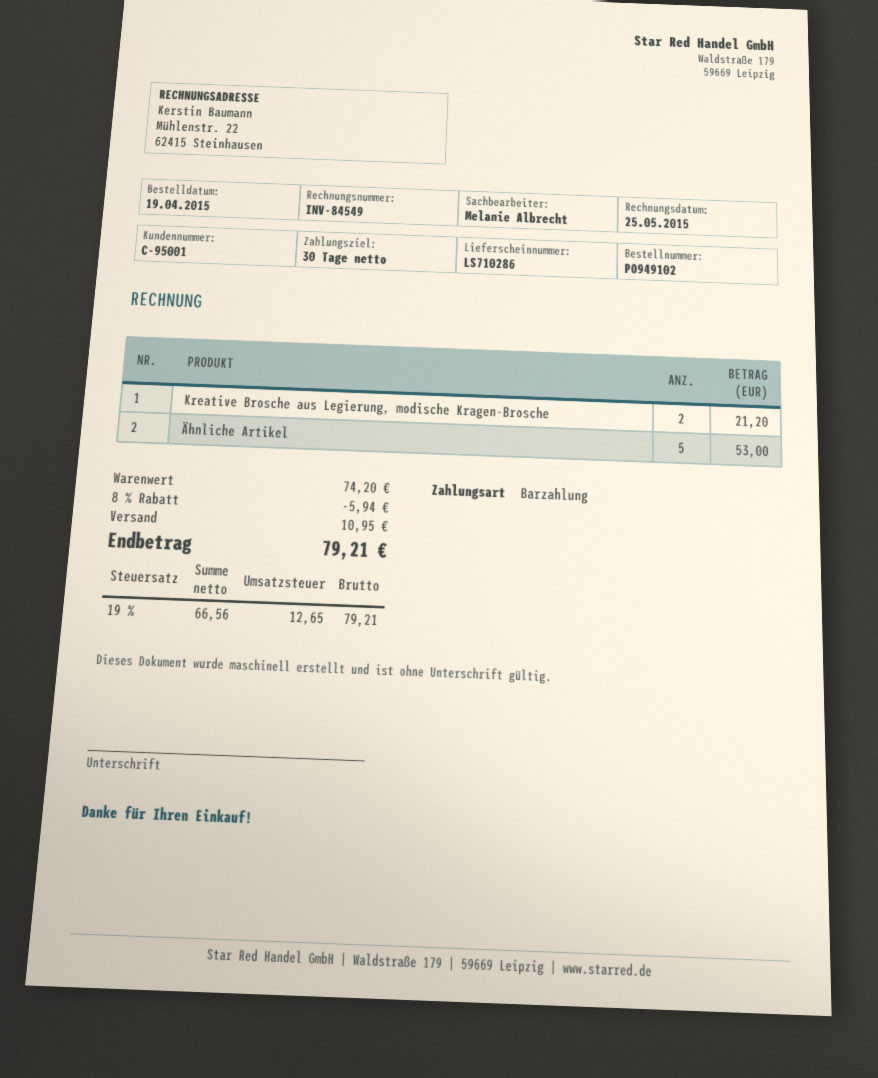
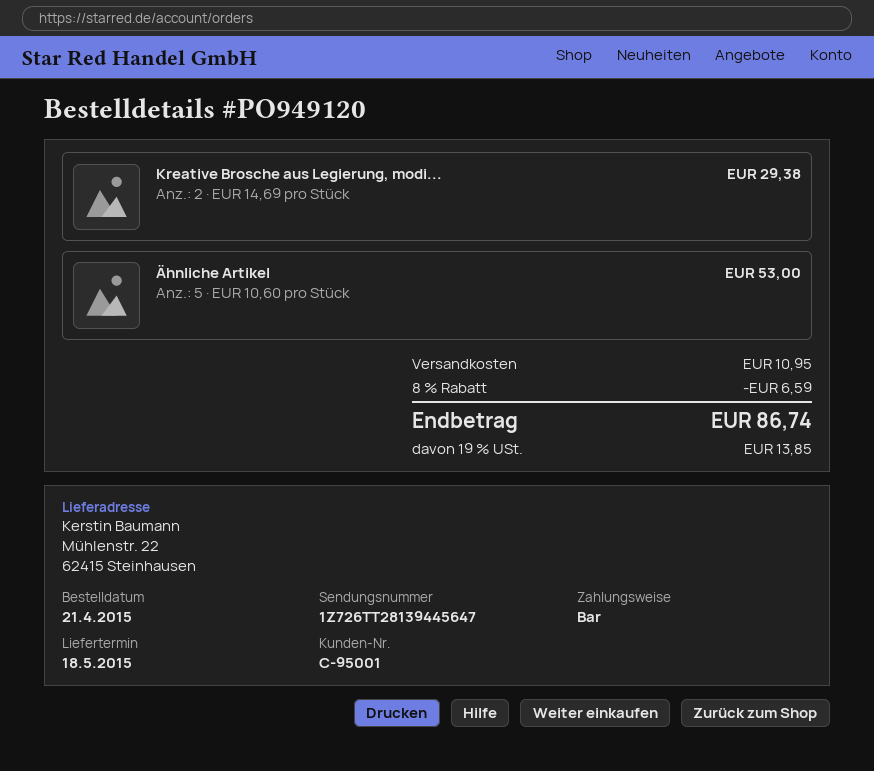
order number: PO949102 -> PO949120
order date: 2015-04-19 -> 2015-04-21
Kreative Brosche aus Legierung, modische Kragen-Brosche: 2 for 21.20 -> 2 for 29.38
discount: 8% = 5.94 -> 8% = 6.59
tax: 19% = 12.65 -> 19% = 13.85
total: 79.21 -> 86.74

